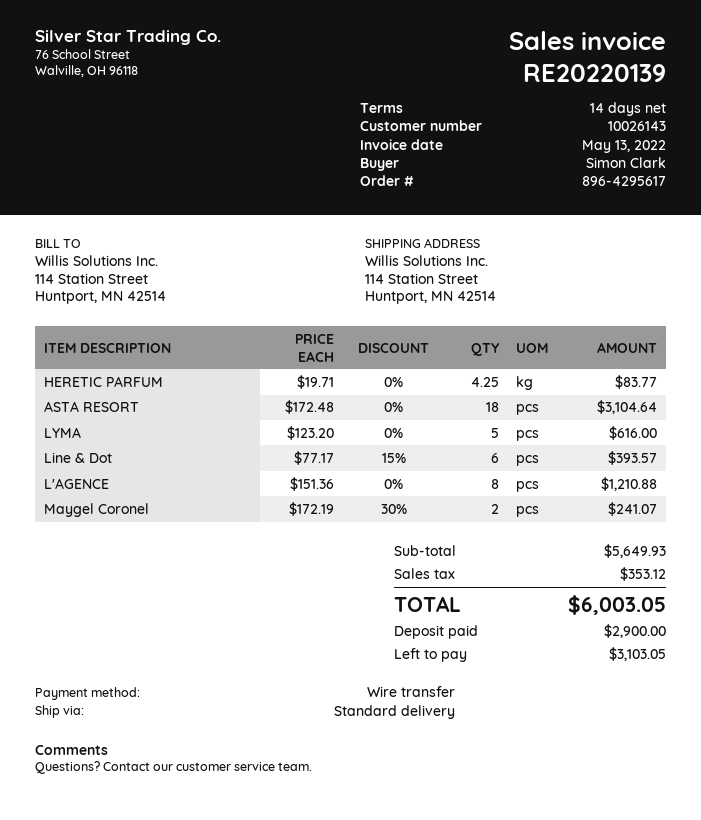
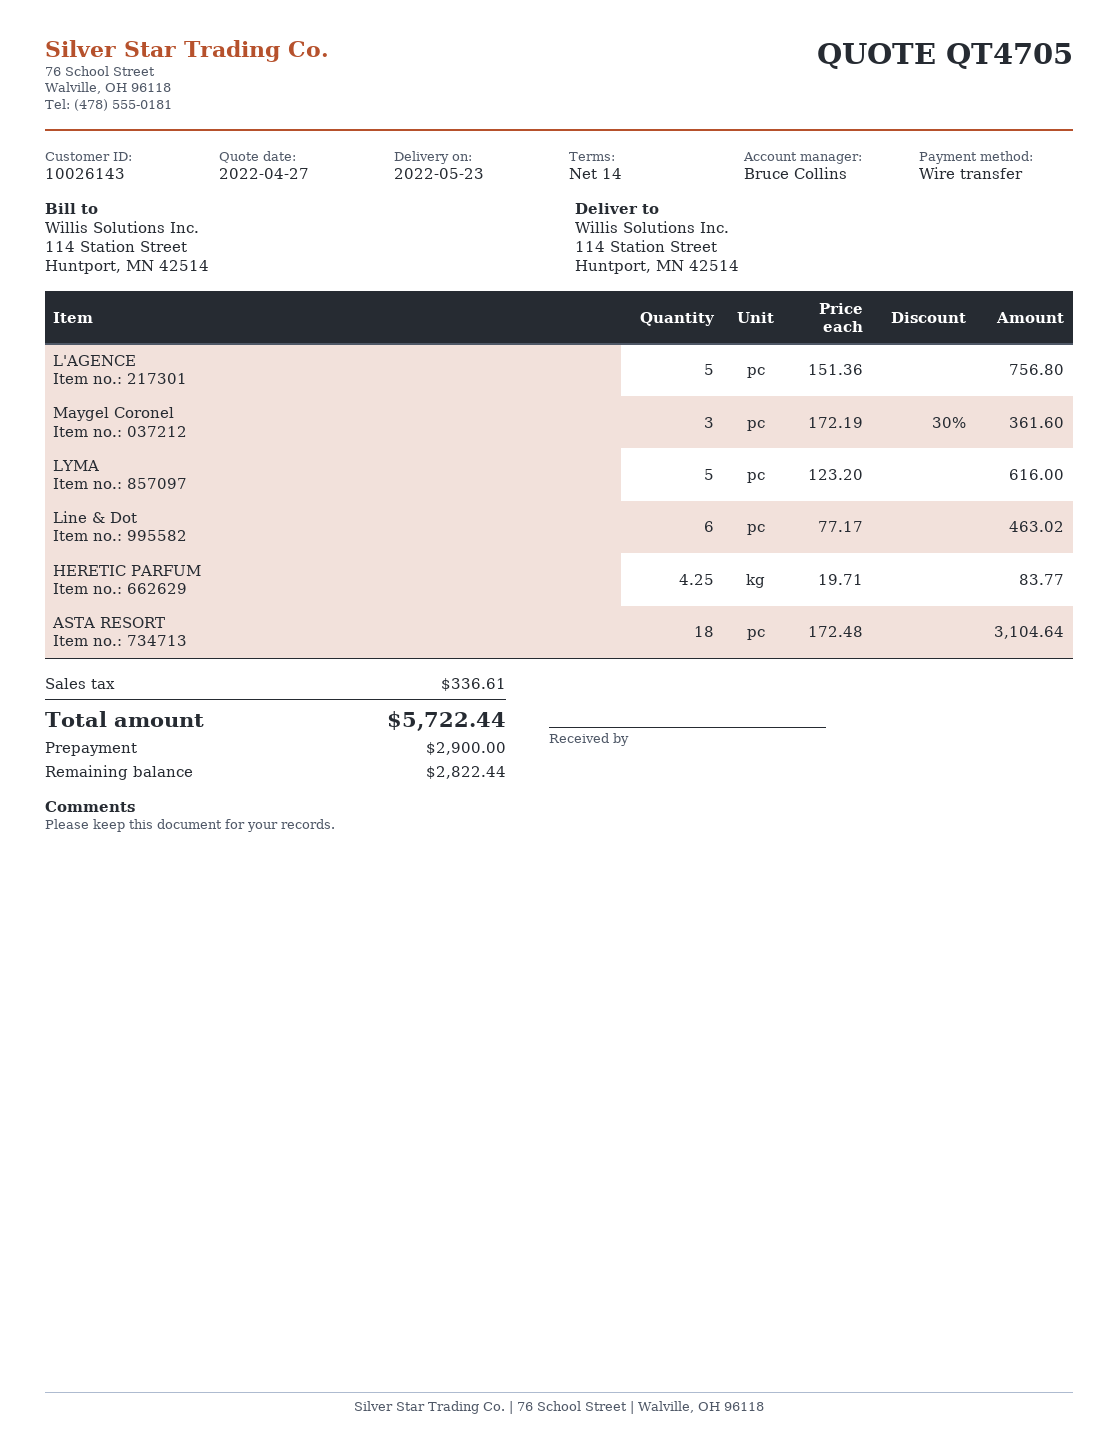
Line & Dot: 6 x 77.17 - 15% = 393.57 -> 6 x 77.17 = 463.02
L'AGENCE: 8 x 151.36 = 1210.88 -> 5 x 151.36 = 756.80
Maygel Coronel: 2 x 172.19 - 30% = 241.07 -> 3 x 172.19 - 30% = 361.60
tax: 353.12 -> 336.61
total: 6003.05 -> 5722.44
balance: 3103.05 -> 2822.44

